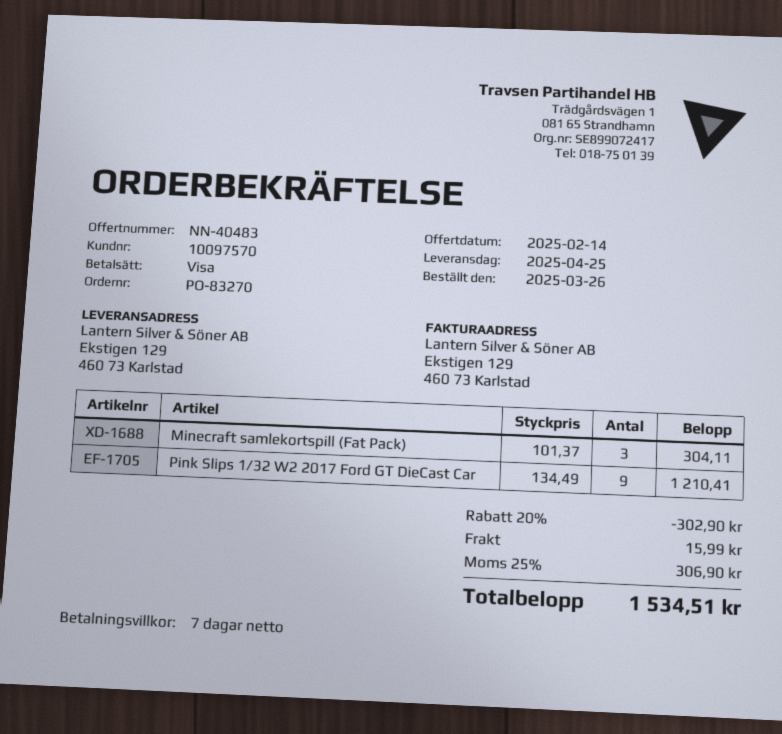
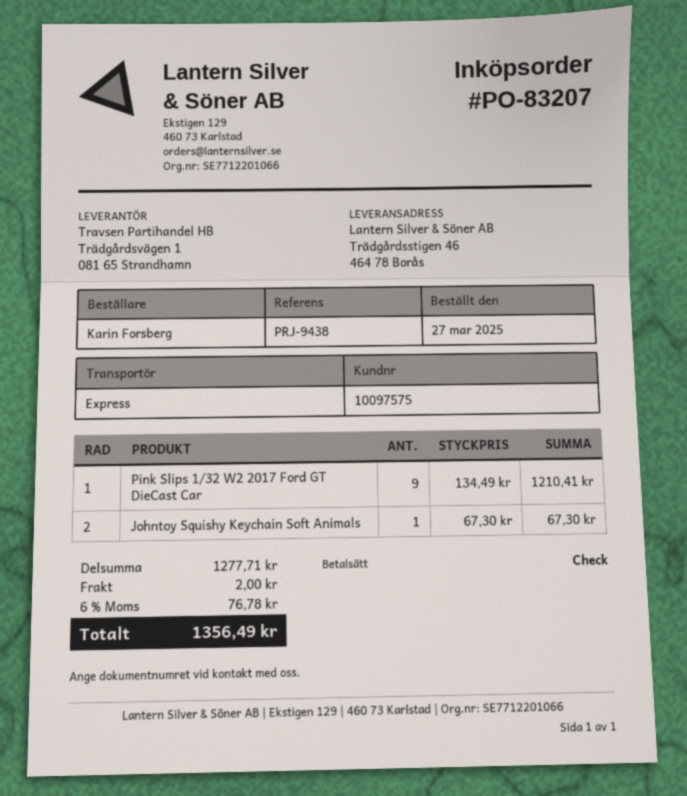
order number: PO-83270 -> PO-83207
order date: 2025-03-26 -> 2025-03-27
customer number: 10097570 -> 10097575
payment method: Visa -> cheque
ship to: Ekstigen 129, 460 73 Karlstad -> Trädgårdsstigen 46, 464 78 Borås
Minecraft samlekortspill (Fat Pack): 3 x 101.37 = 304.11 -> none
Johntoy Squishy Keychain Soft Animals: none -> 1 x 67.30 = 67.30
discount: 20% = 302.90 -> none
shipping: 15.99 -> 2.00
tax: 25% = 306.90 -> 6% = 76.78
total: 1534.51 -> 1356.49

